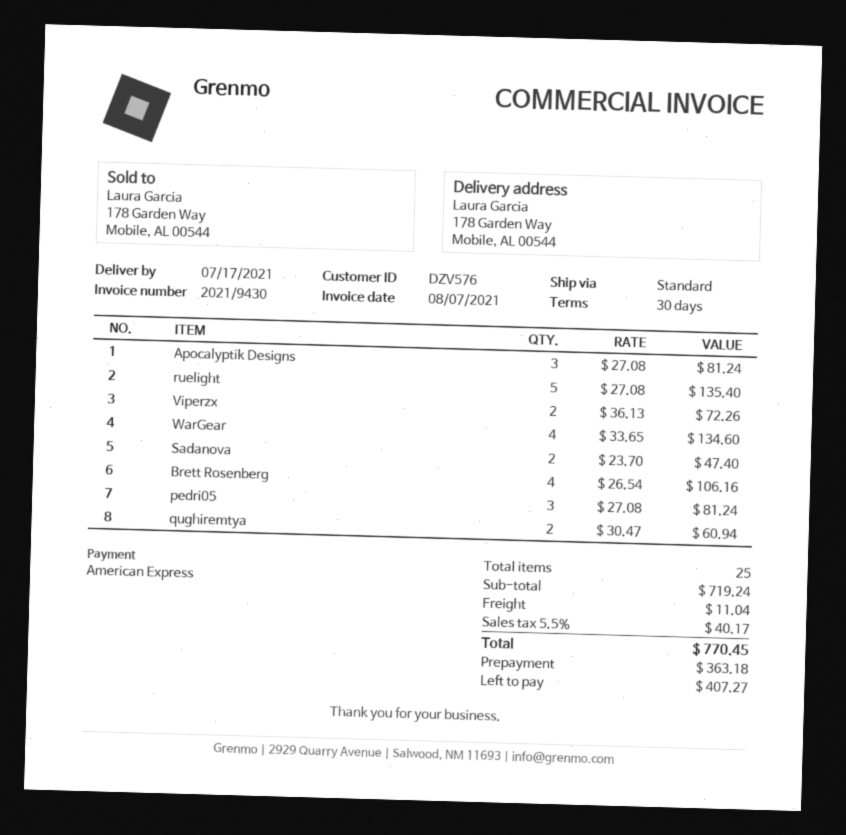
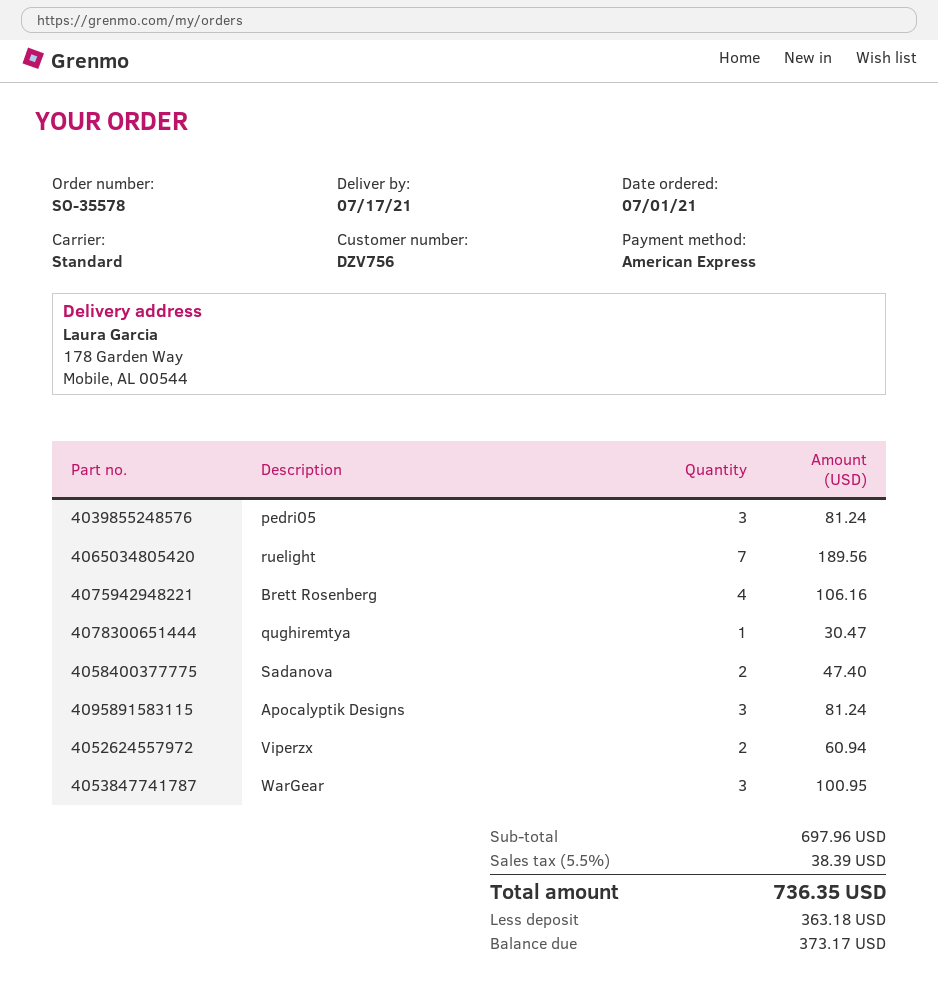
customer number: DZV576 -> DZV756
ruelight: 5 for 135.40 -> 7 for 189.56
Viperzx: 2 for 72.26 -> 2 for 60.94
WarGear: 4 for 134.60 -> 3 for 100.95
qughiremtya: 2 for 60.94 -> 1 for 30.47
subtotal: 719.24 -> 697.96
shipping: 11.04 -> none
tax: 5.5% = 40.17 -> 5.5% = 38.39
total: 770.45 -> 736.35
balance: 407.27 -> 373.17

